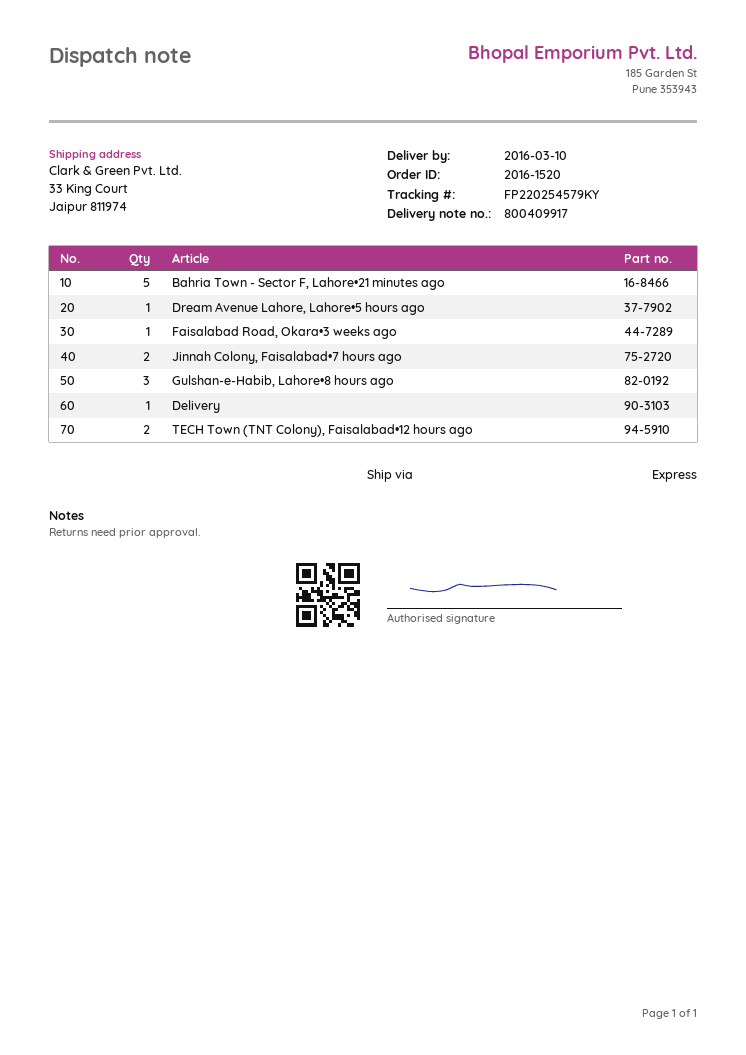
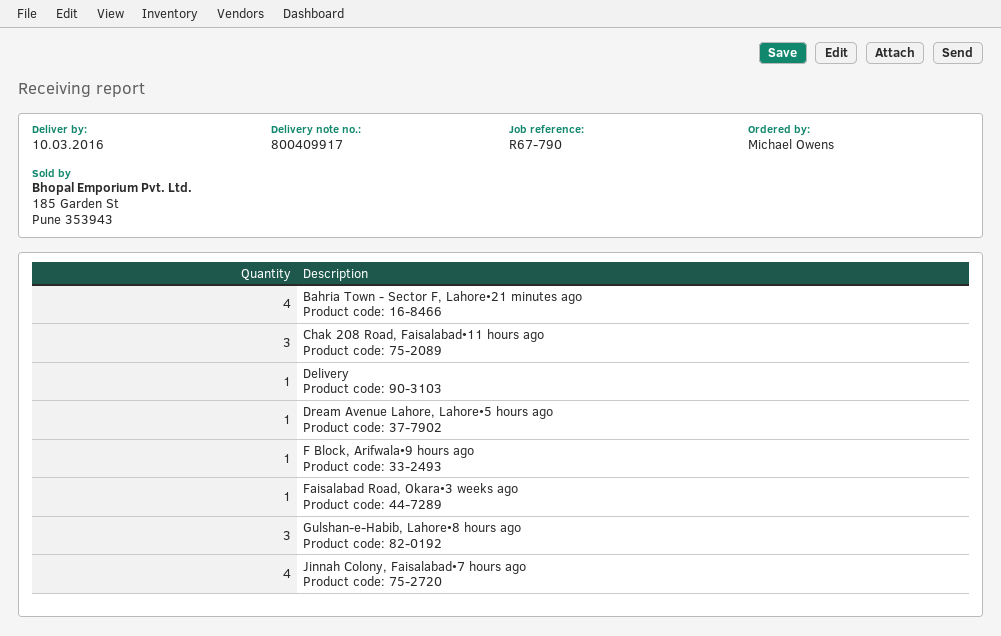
Bahria Town - Sector F, Lahore•21 minutes ago: 5 -> 4
Jinnah Colony, Faisalabad•7 hours ago: 2 -> 4
TECH Town (TNT Colony), Faisalabad•12 hours ago: 2 -> none
Chak 208 Road, Faisalabad•11 hours ago: none -> 3
F Block, Arifwala•9 hours ago: none -> 1

